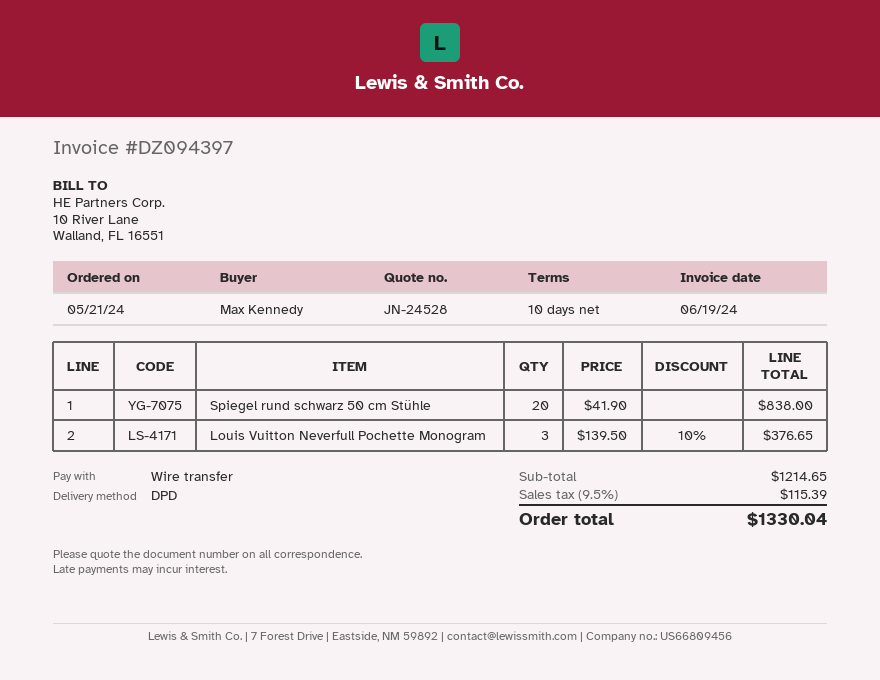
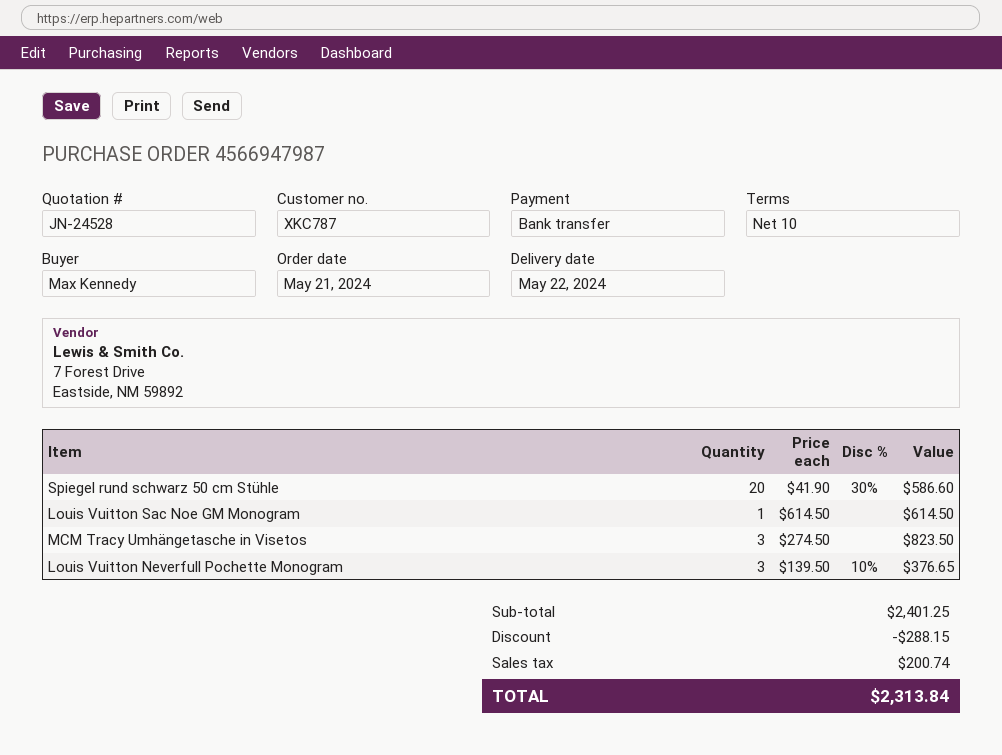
Spiegel rund schwarz 50 cm Stühle: 20 x 41.90 = 838.00 -> 20 x 41.90 - 30% = 586.60
Louis Vuitton Sac Noe GM Monogram: none -> 1 x 614.50 = 614.50
MCM Tracy Umhängetasche in Visetos: none -> 3 x 274.50 = 823.50
subtotal: 1214.65 -> 2401.25
discount: none -> 288.15
tax: 115.39 -> 200.74
total: 1330.04 -> 2313.84

